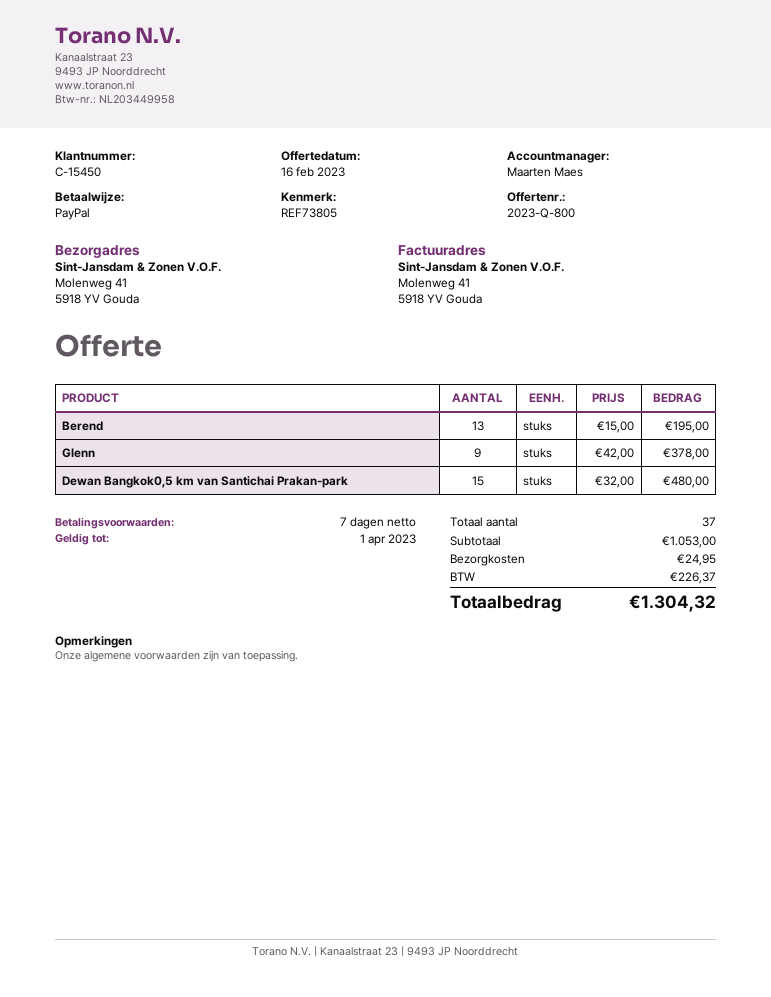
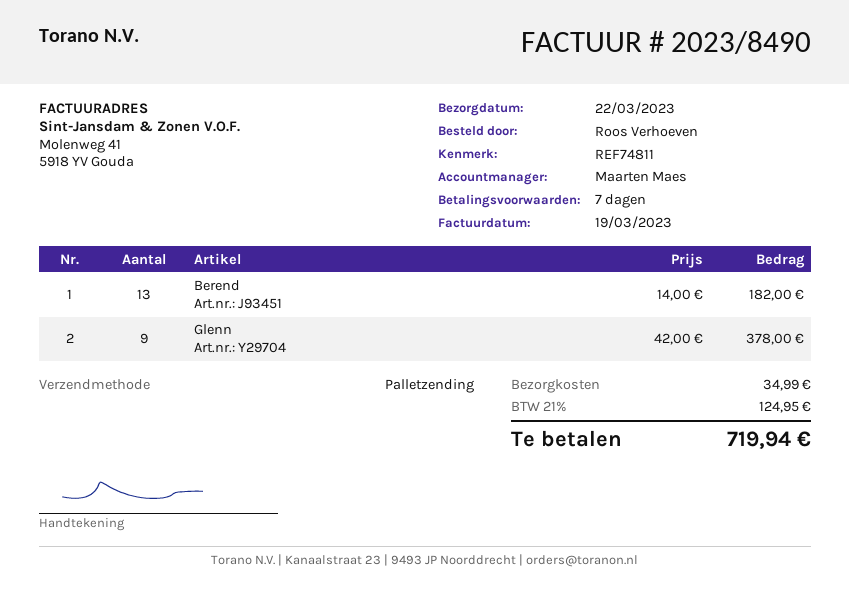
reference: REF73805 -> REF74811
Berend: 13 x 15.00 = 195.00 -> 13 x 14.00 = 182.00
Dewan Bangkok0,5 km van Santichai Prakan-park: 15 x 32.00 = 480.00 -> none
shipping: 24.95 -> 34.99
tax: 226.37 -> 124.95
total: 1304.32 -> 719.94

